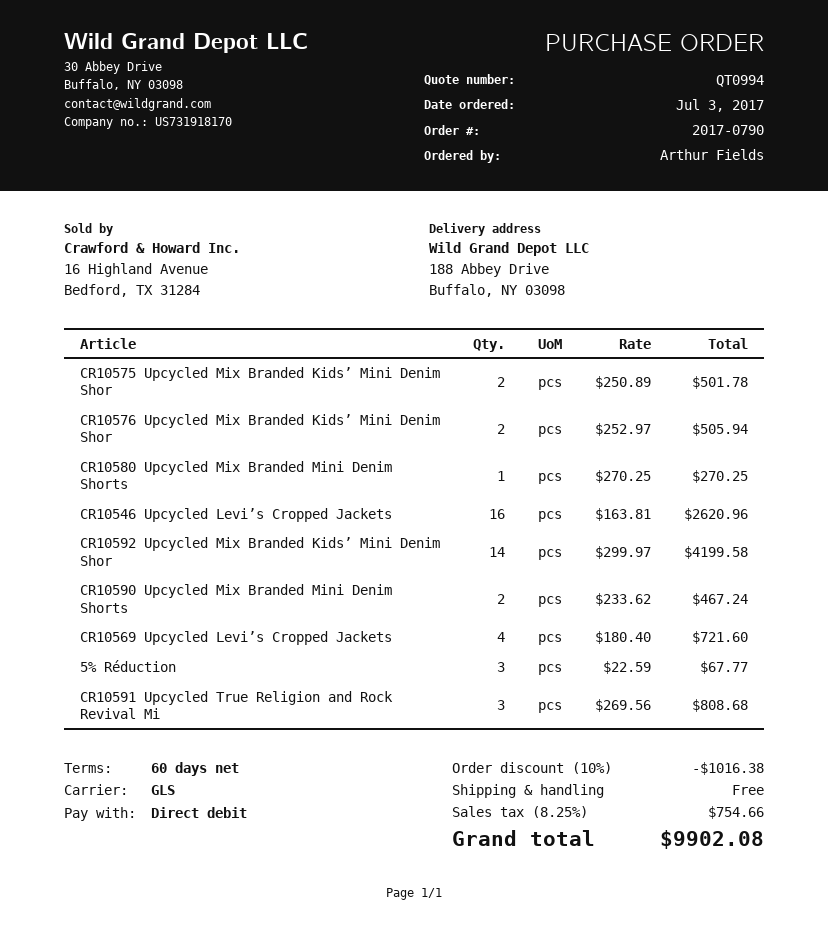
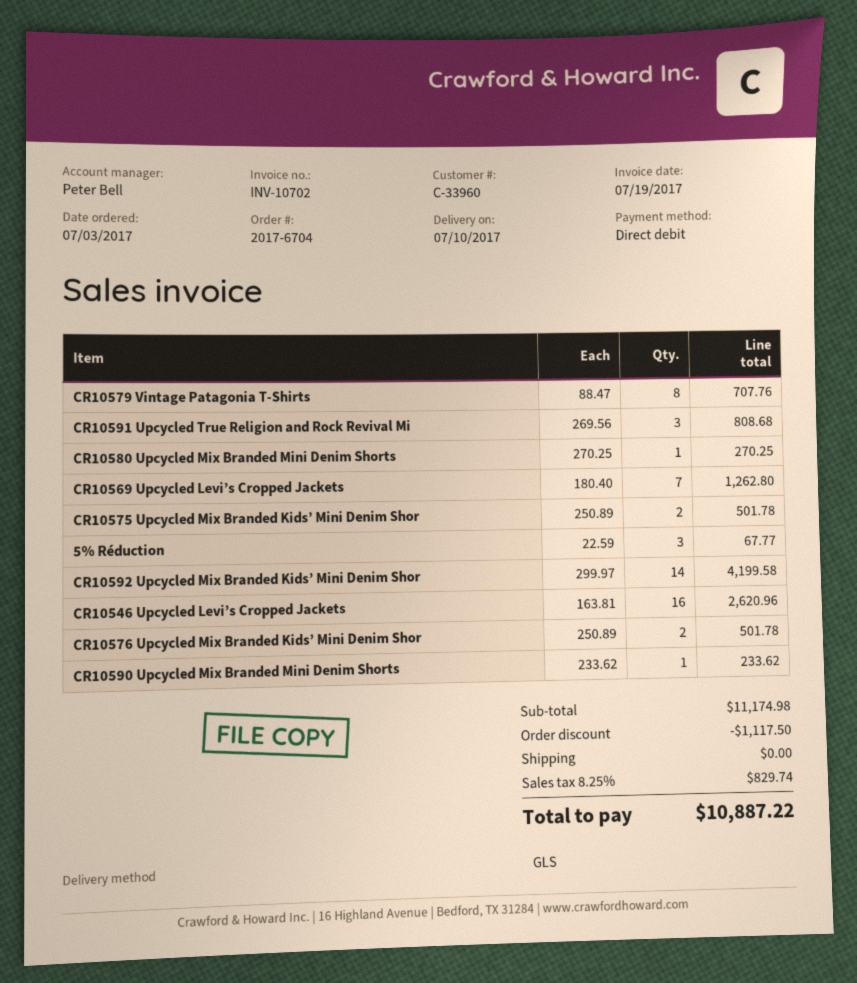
order number: 2017-0790 -> 2017-6704
CR10576 Upcycled Mix Branded Kids’ Mini Denim Shor: 2 x 252.97 = 505.94 -> 2 x 250.89 = 501.78
CR10590 Upcycled Mix Branded Mini Denim Shorts: 2 x 233.62 = 467.24 -> 1 x 233.62 = 233.62
CR10569 Upcycled Levi’s Cropped Jackets: 4 x 180.40 = 721.60 -> 7 x 180.40 = 1262.80
CR10579 Vintage Patagonia T-Shirts: none -> 8 x 88.47 = 707.76
discount: 1016.38 -> 1117.50
tax: 8.25% = 754.66 -> 8.25% = 829.74
total: 9902.08 -> 10887.22

